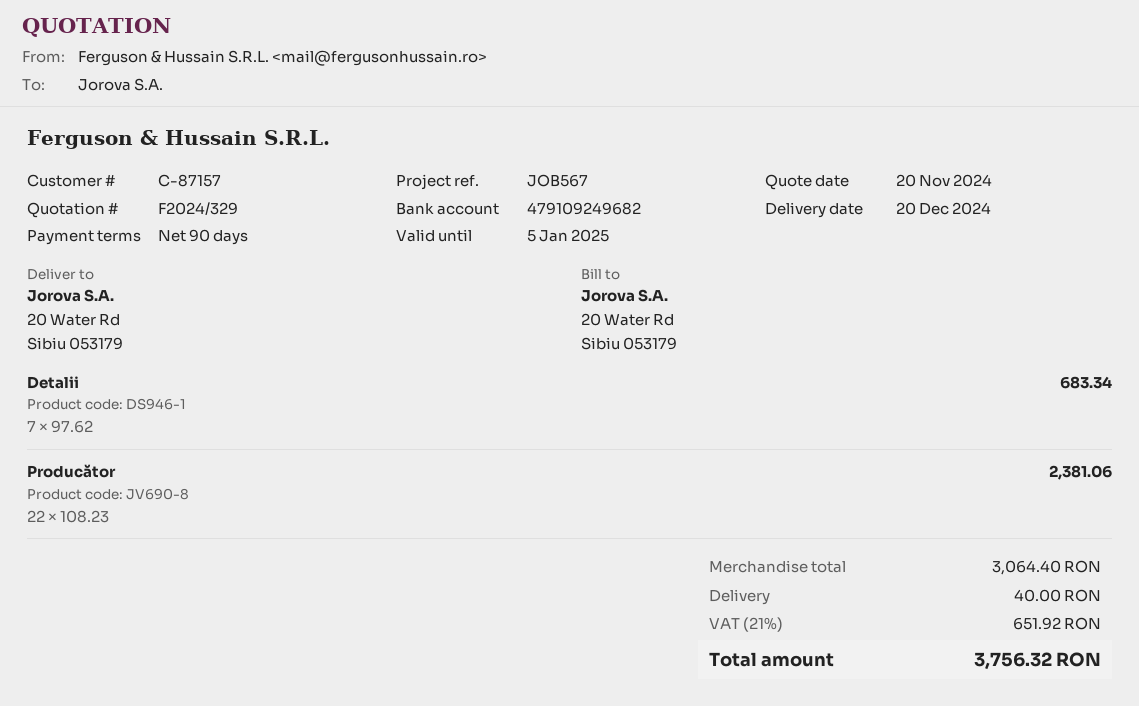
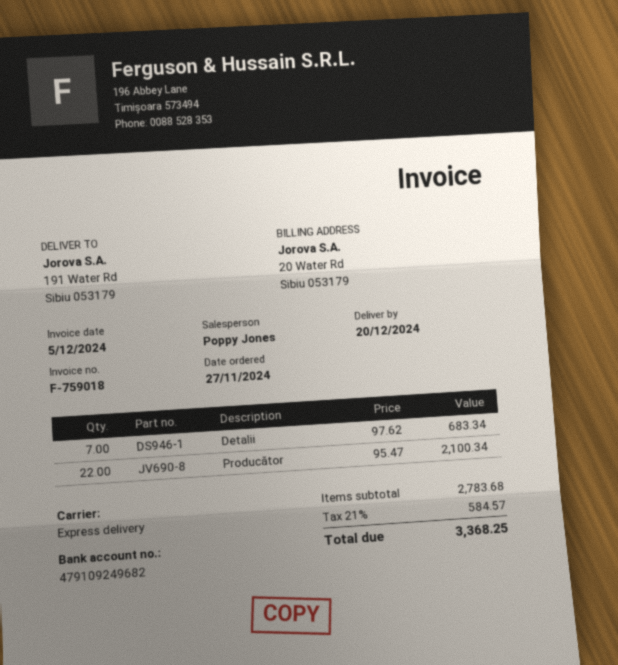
ship to: 20 Water Rd, Sibiu 053179 -> 191 Water Rd, Sibiu 053179
Producător: 22 x 108.23 = 2381.06 -> 22 x 95.47 = 2100.34
subtotal: 3064.40 -> 2783.68
shipping: 40.00 -> none
tax: 21% = 651.92 -> 21% = 584.57
total: 3756.32 -> 3368.25

